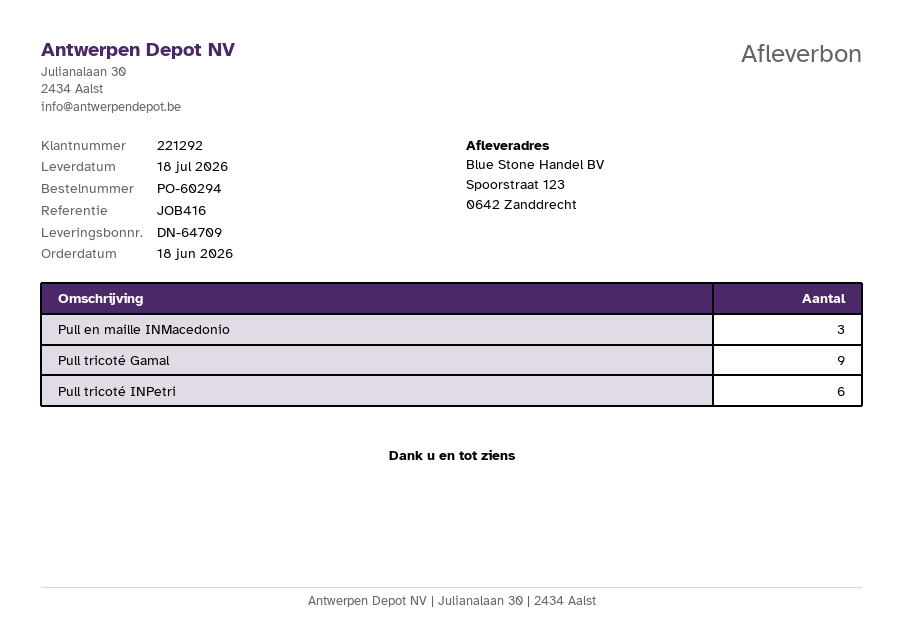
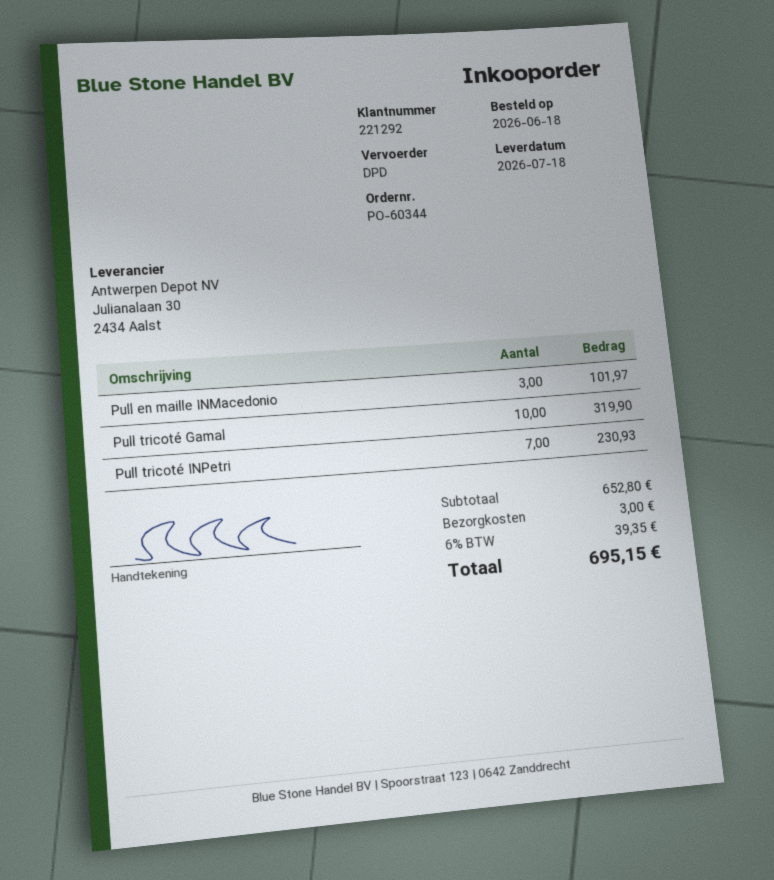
order number: PO-60294 -> PO-60344
Pull tricoté Gamal: 9 -> 10
Pull tricoté INPetri: 6 -> 7

